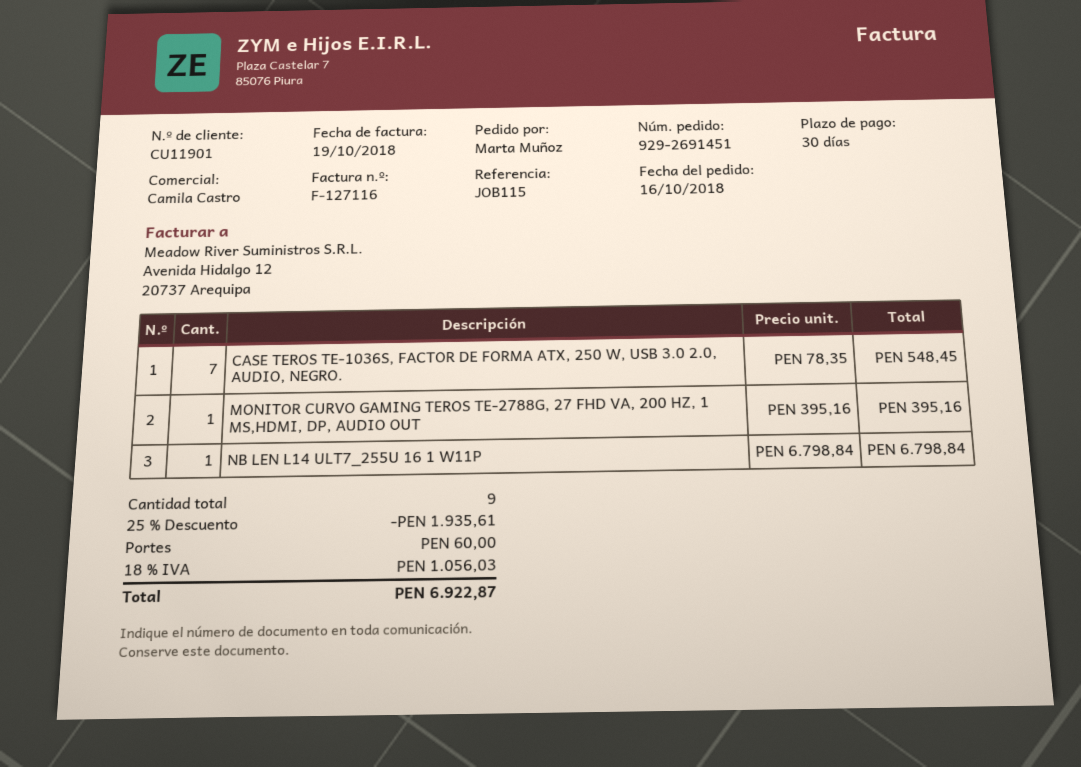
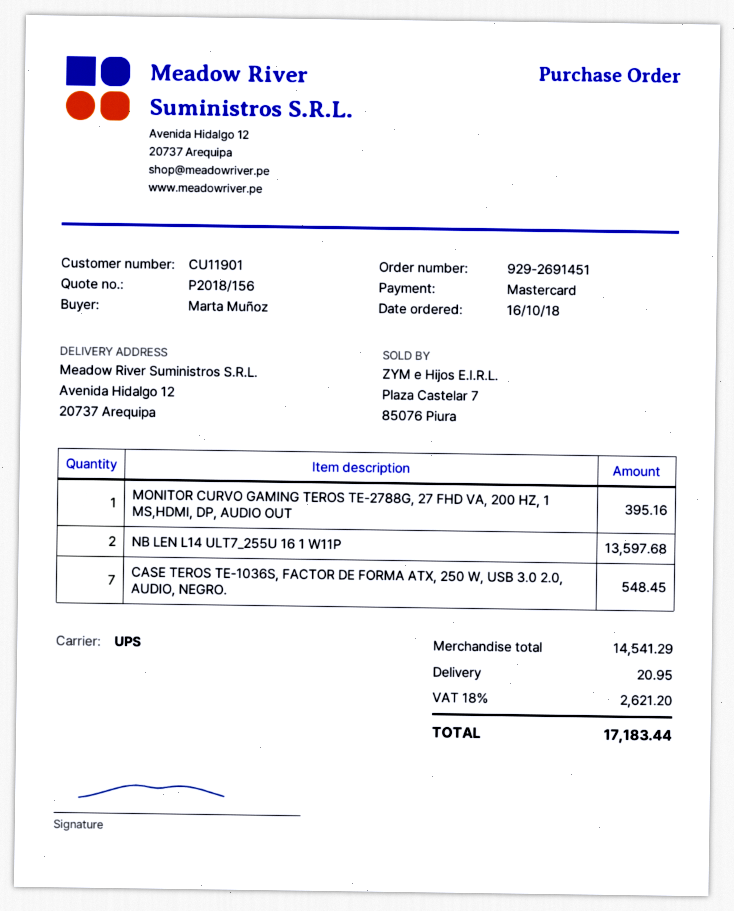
NB LEN L14 ULT7_255U 16 1 W11P: 1 for 6798.84 -> 2 for 13597.68
discount: 25% = 1935.61 -> none
shipping: 60.00 -> 20.95
tax: 18% = 1056.03 -> 18% = 2621.20
total: 6922.87 -> 17183.44

